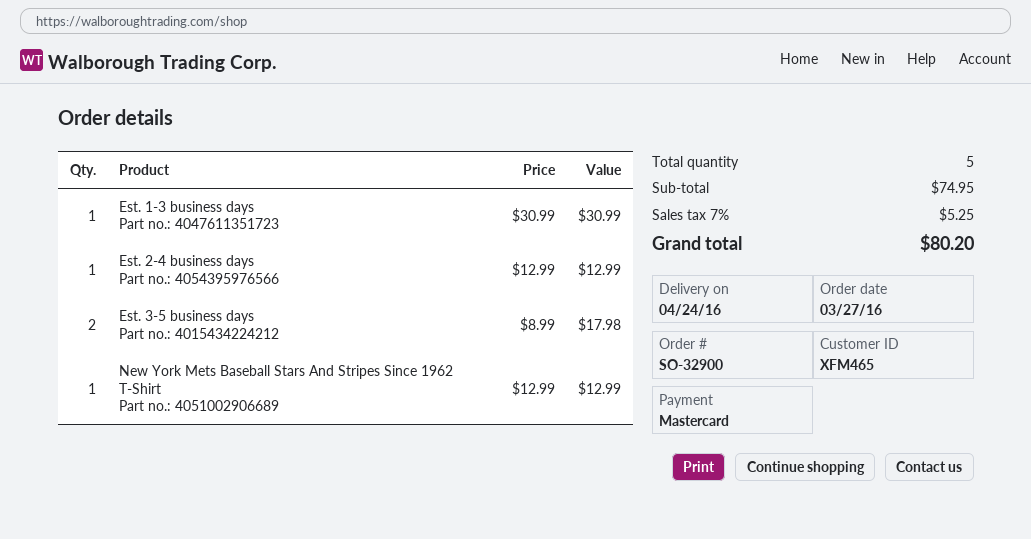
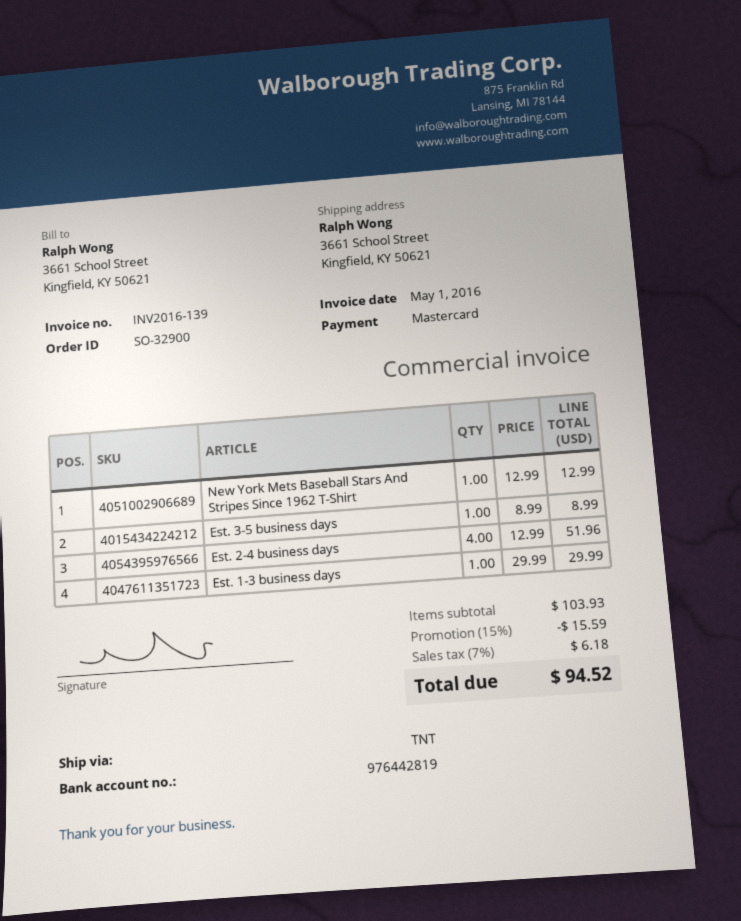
Est. 1-3 business days: 1 x 30.99 = 30.99 -> 1 x 29.99 = 29.99
Est. 2-4 business days: 1 x 12.99 = 12.99 -> 4 x 12.99 = 51.96
Est. 3-5 business days: 2 x 8.99 = 17.98 -> 1 x 8.99 = 8.99
subtotal: 74.95 -> 103.93
discount: none -> 15% = 15.59
tax: 7% = 5.25 -> 7% = 6.18
total: 80.20 -> 94.52

